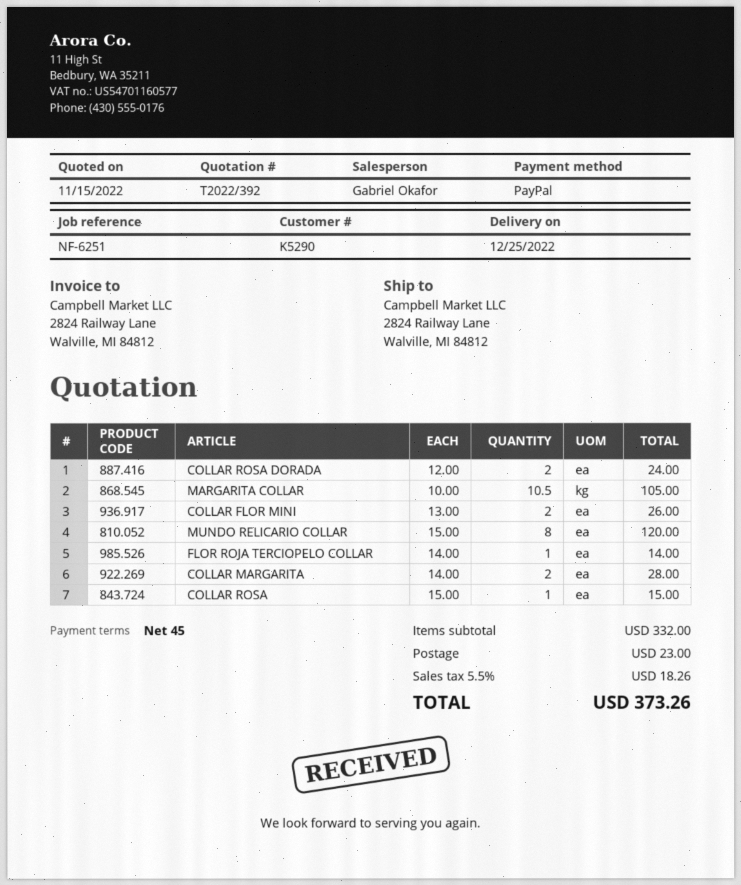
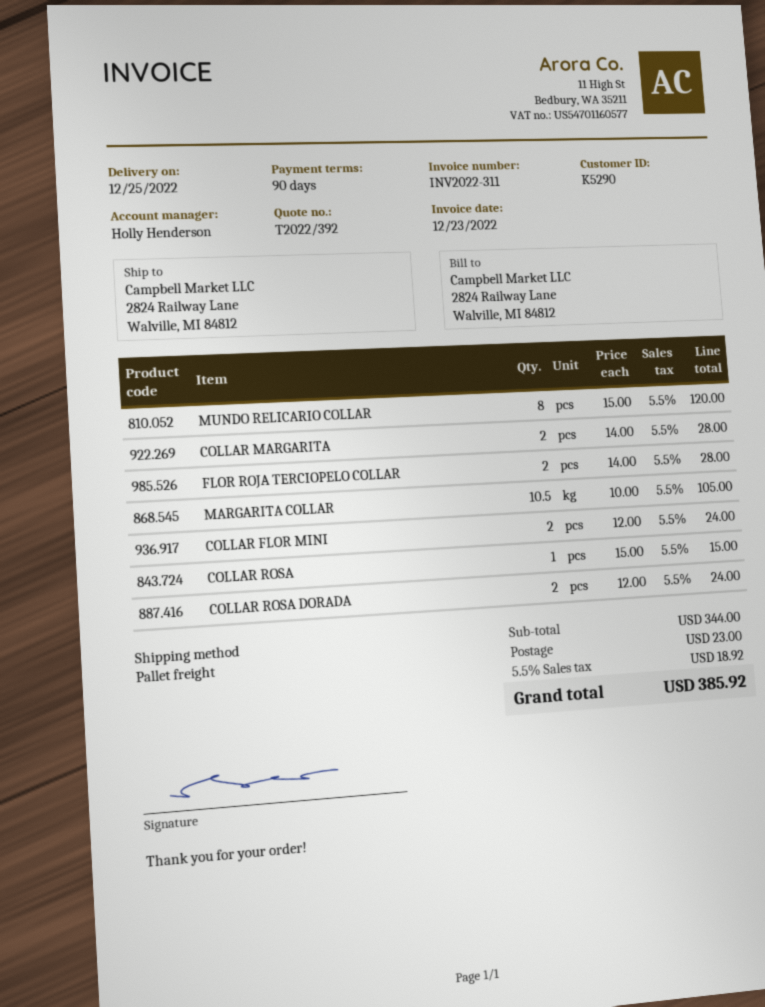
payment terms: 45 days -> 90 days
sales rep: Gabriel Okafor -> Holly Henderson
COLLAR FLOR MINI: 2 x 13.00 = 26.00 -> 2 x 12.00 = 24.00
FLOR ROJA TERCIOPELO COLLAR: 1 x 14.00 = 14.00 -> 2 x 14.00 = 28.00
subtotal: 332.00 -> 344.00
tax: 5.5% = 18.26 -> 5.5% = 18.92
total: 373.26 -> 385.92

